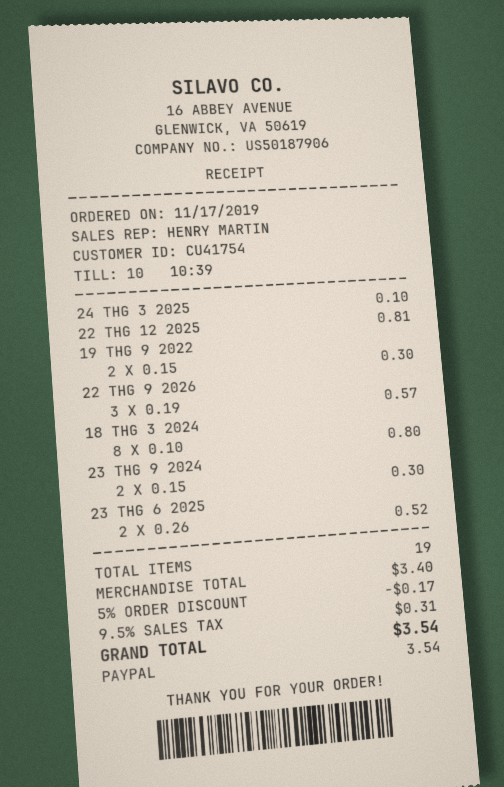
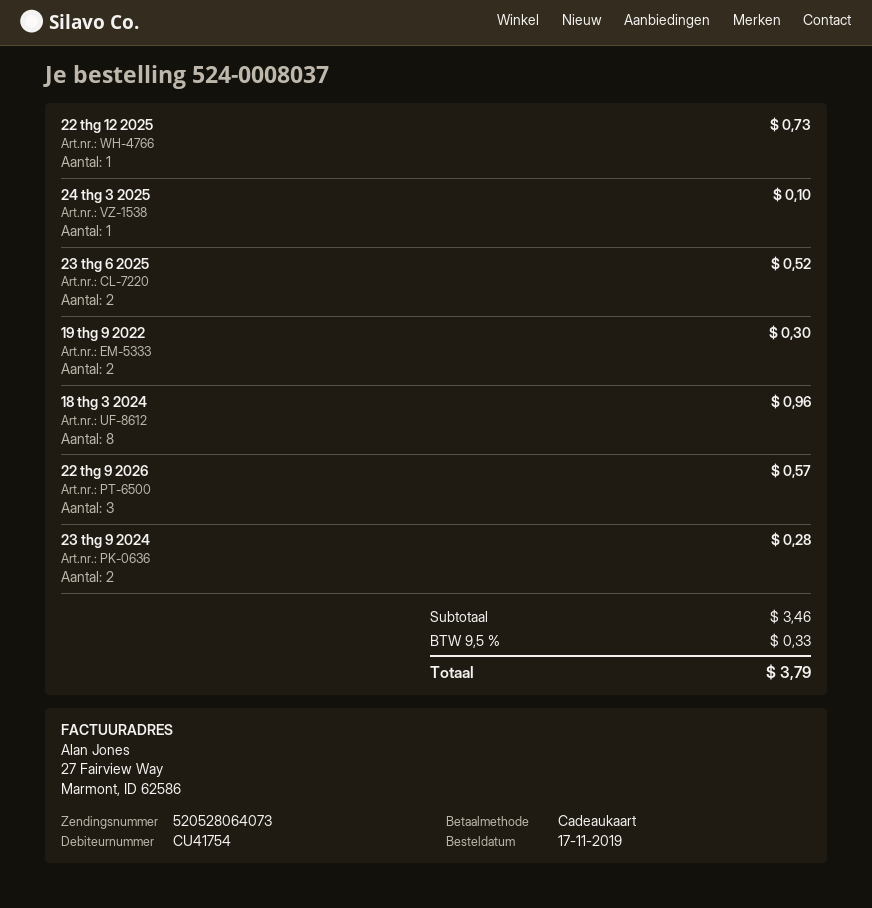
payment method: PayPal -> gift card
22 THG 12 2025: 1 for 0.81 -> 1 for 0.73
18 THG 3 2024: 8 for 0.80 -> 8 for 0.96
23 THG 9 2024: 2 for 0.30 -> 2 for 0.28
subtotal: 3.40 -> 3.46
discount: 5% = 0.17 -> none
tax: 9.5% = 0.31 -> 9.5% = 0.33
total: 3.54 -> 3.79

